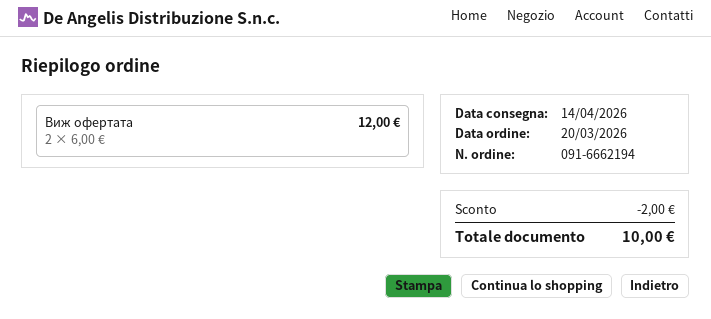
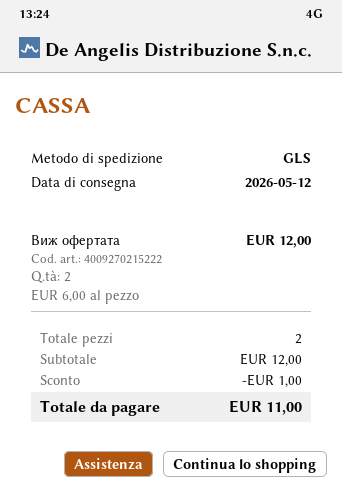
delivery date: 2026-04-14 -> 2026-05-12
discount: 2.00 -> 1.00
total: 10.00 -> 11.00

